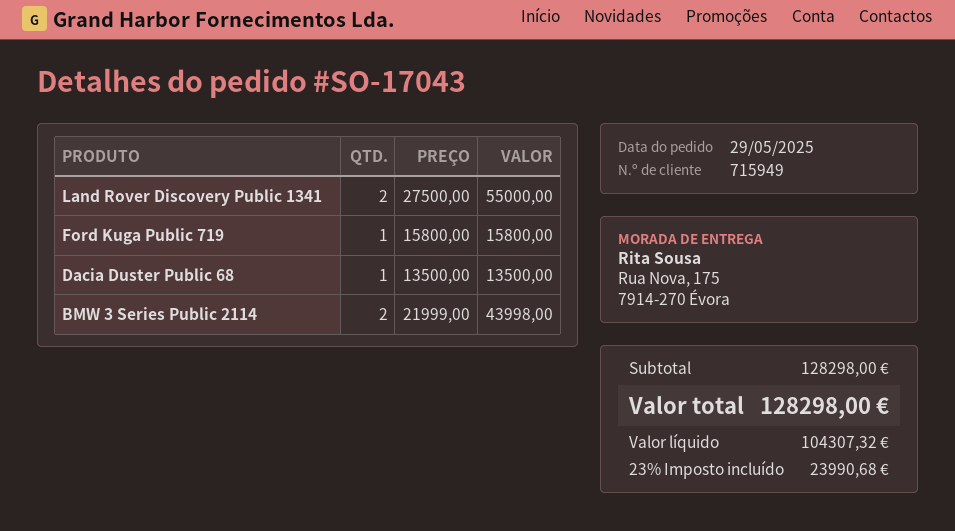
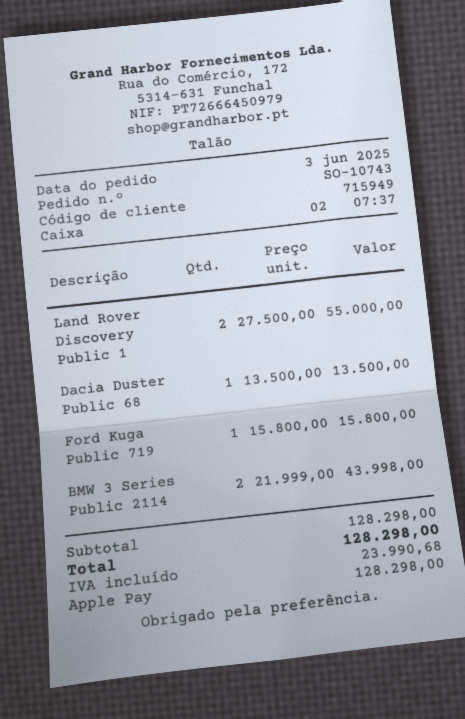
order number: SO-17043 -> SO-10743
order date: 2025-05-29 -> 2025-06-03

